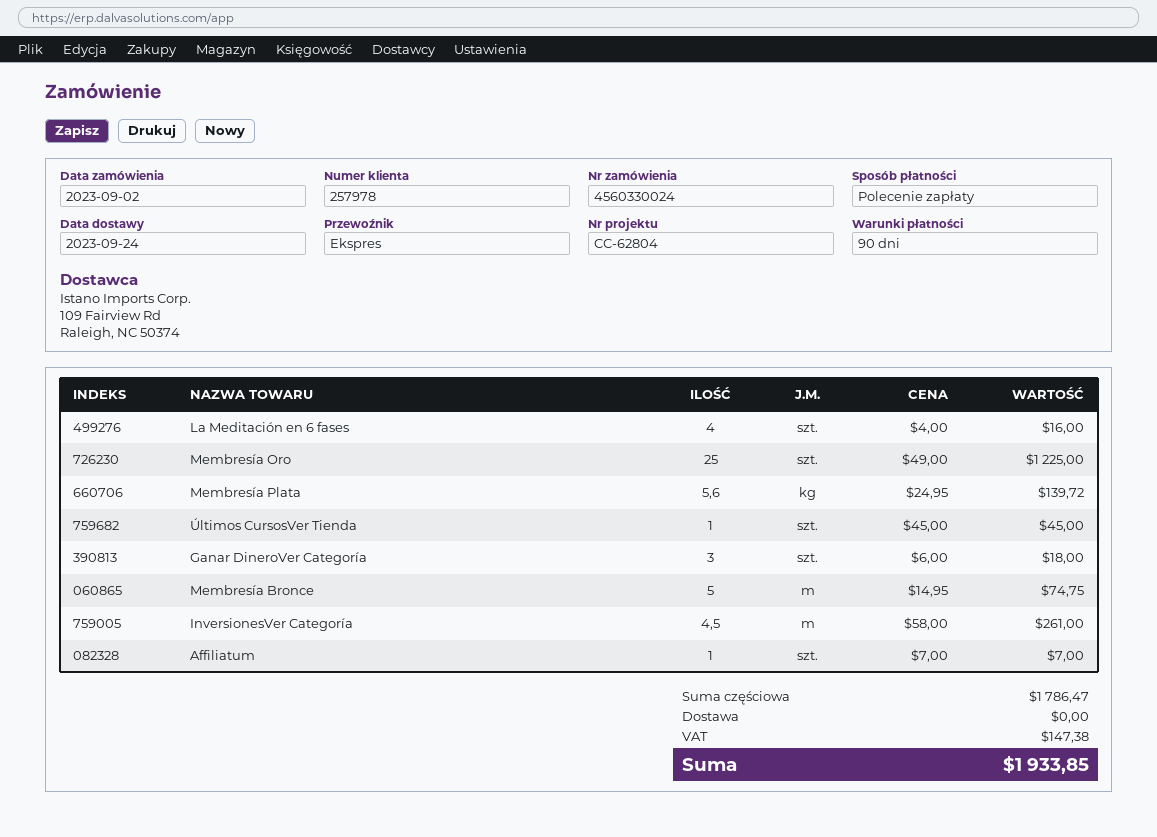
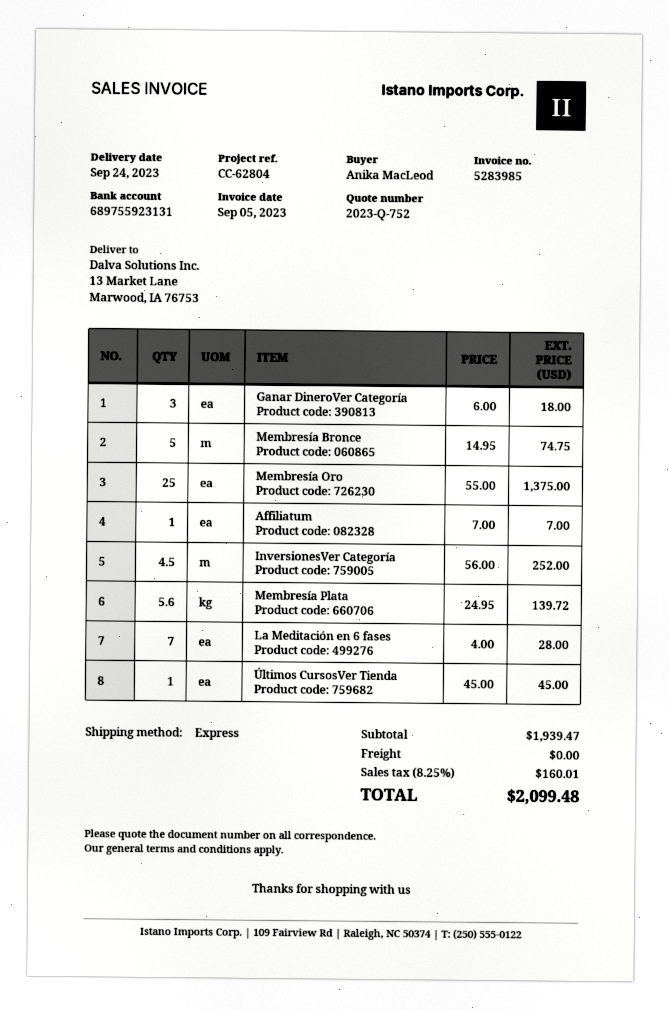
La Meditación en 6 fases: 4 x 4.00 = 16.00 -> 7 x 4.00 = 28.00
Membresía Oro: 25 x 49.00 = 1225.00 -> 25 x 55.00 = 1375.00
InversionesVer Categoría: 4.5 x 58.00 = 261.00 -> 4.5 x 56.00 = 252.00
subtotal: 1786.47 -> 1939.47
tax: 147.38 -> 160.01
total: 1933.85 -> 2099.48

